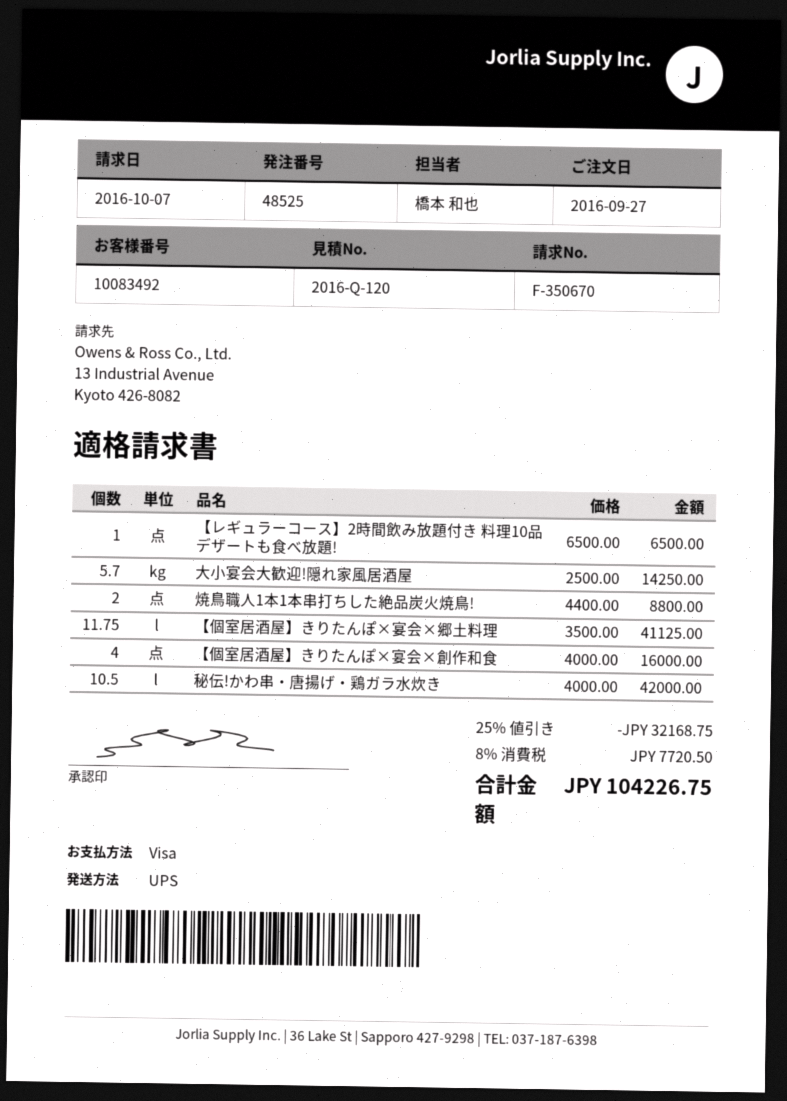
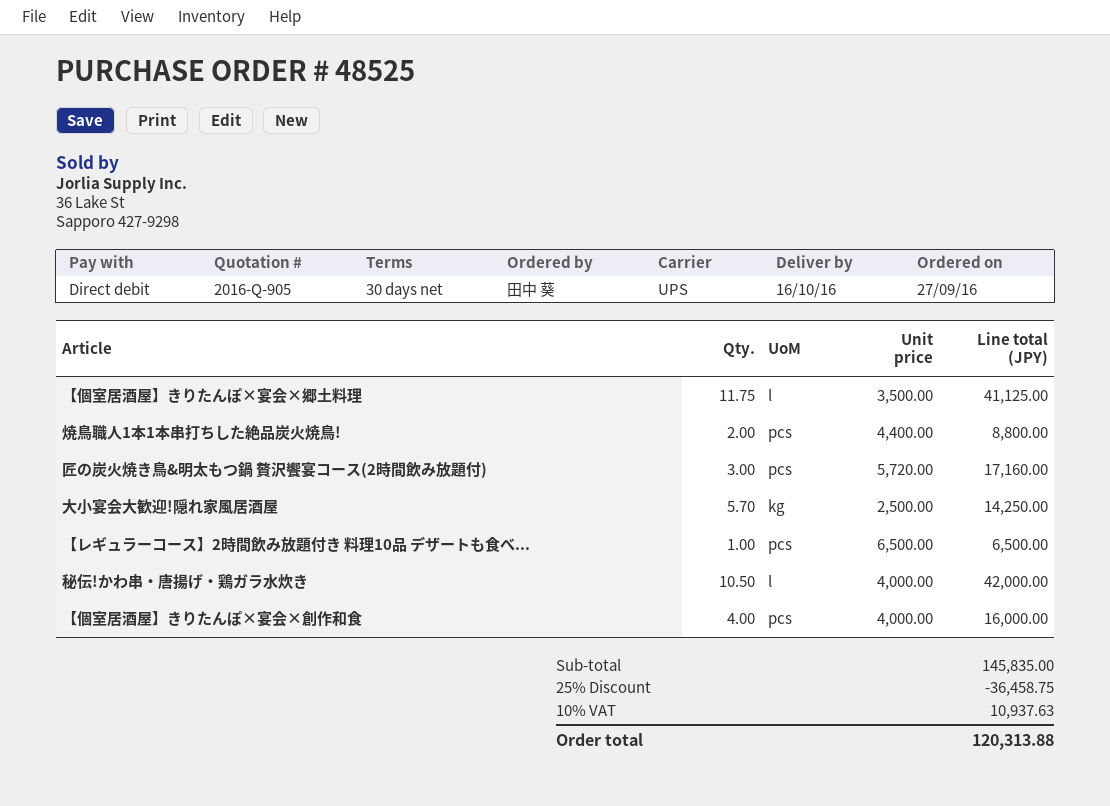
quote number: 2016-Q-120 -> 2016-Q-905
payment method: Visa -> direct debit
匠の炭火焼き鳥&明太もつ鍋 贅沢饗宴コース(2時間飲み放題付): none -> 3 x 5720.00 = 17160.00
discount: 25% = 32168.75 -> 25% = 36458.75
tax: 8% = 7720.50 -> 10% = 10937.63
total: 104226.75 -> 120313.88

